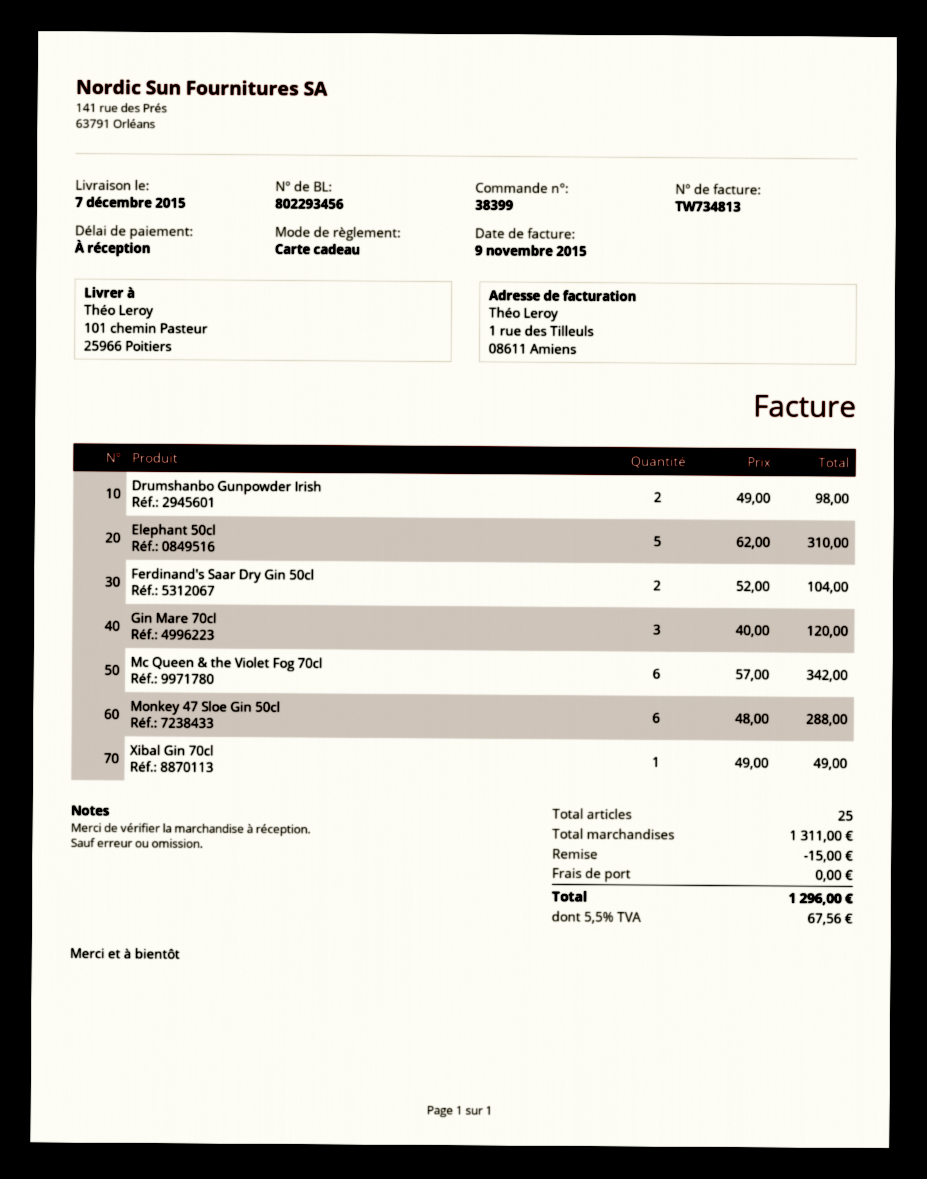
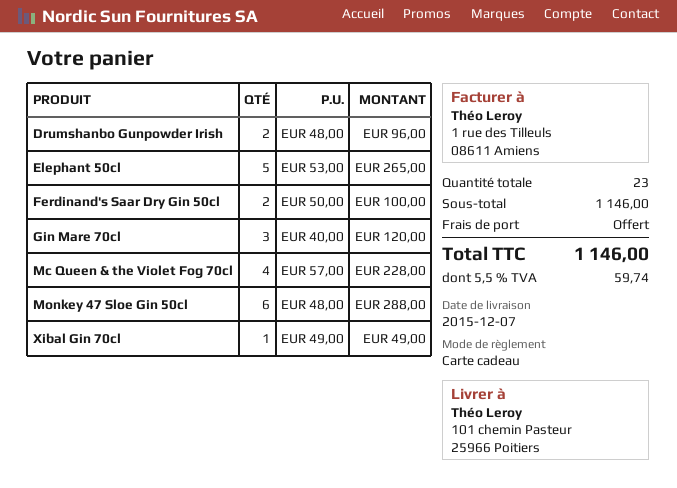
Drumshanbo Gunpowder Irish: 2 x 49.00 = 98.00 -> 2 x 48.00 = 96.00
Elephant 50cl: 5 x 62.00 = 310.00 -> 5 x 53.00 = 265.00
Ferdinand's Saar Dry Gin 50cl: 2 x 52.00 = 104.00 -> 2 x 50.00 = 100.00
Mc Queen & the Violet Fog 70cl: 6 x 57.00 = 342.00 -> 4 x 57.00 = 228.00
total quantity: 25 -> 23
subtotal: 1311.00 -> 1146.00
discount: 15.00 -> none
tax: 5.5% = 67.56 -> 5.5% = 59.74
total: 1296.00 -> 1146.00

